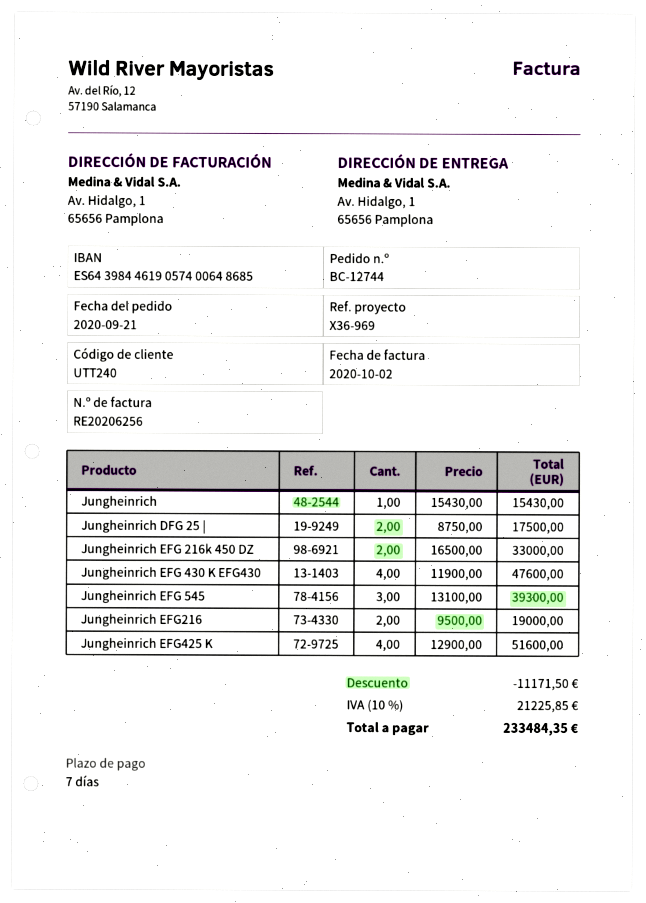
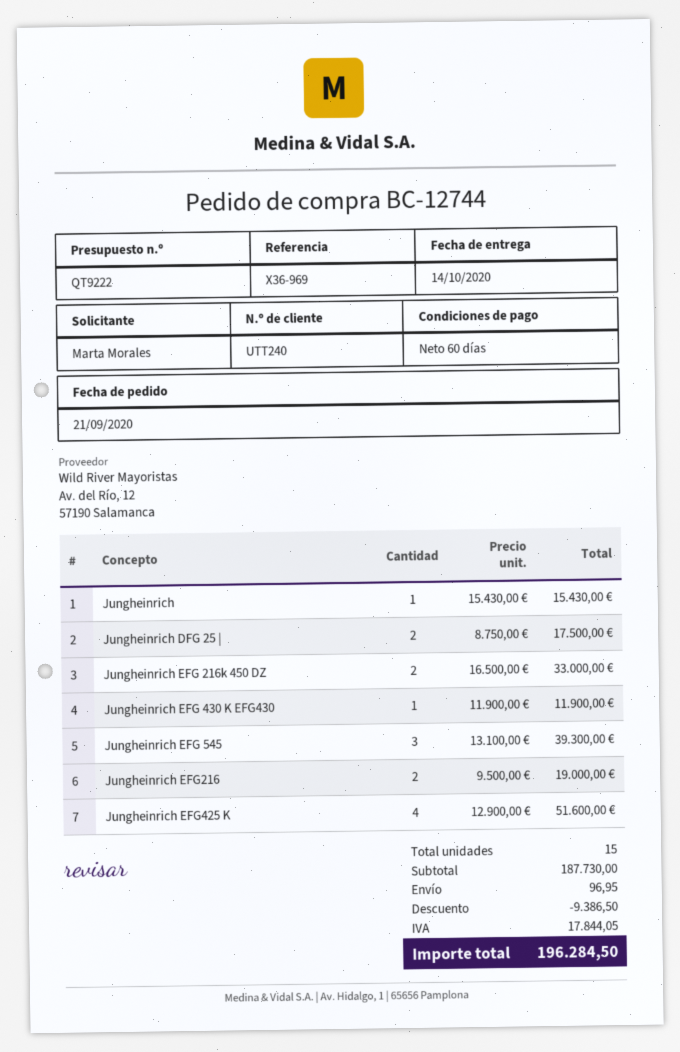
payment terms: 7 days -> 60 days
Jungheinrich EFG 430 K EFG430: 4 x 11900.00 = 47600.00 -> 1 x 11900.00 = 11900.00
discount: 11171.50 -> 9386.50
shipping: none -> 96.95
tax: 21225.85 -> 17844.05
total: 233484.35 -> 196284.50

